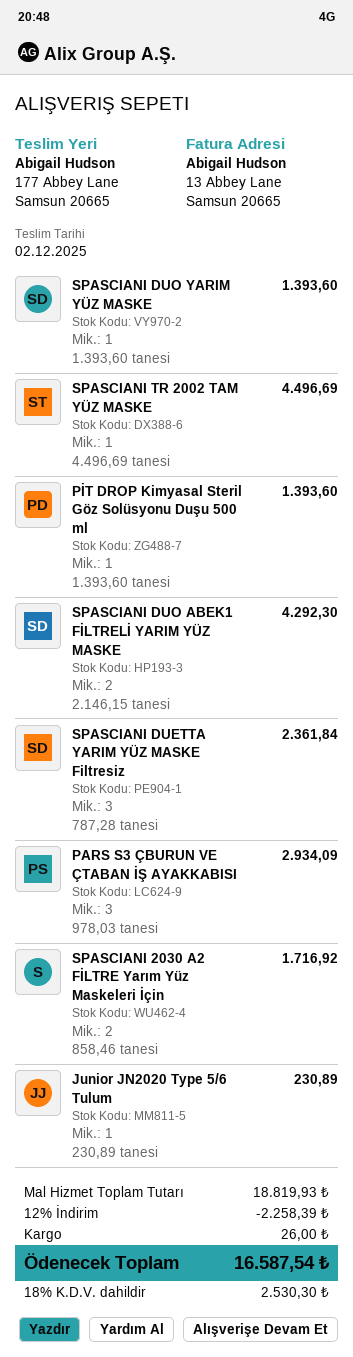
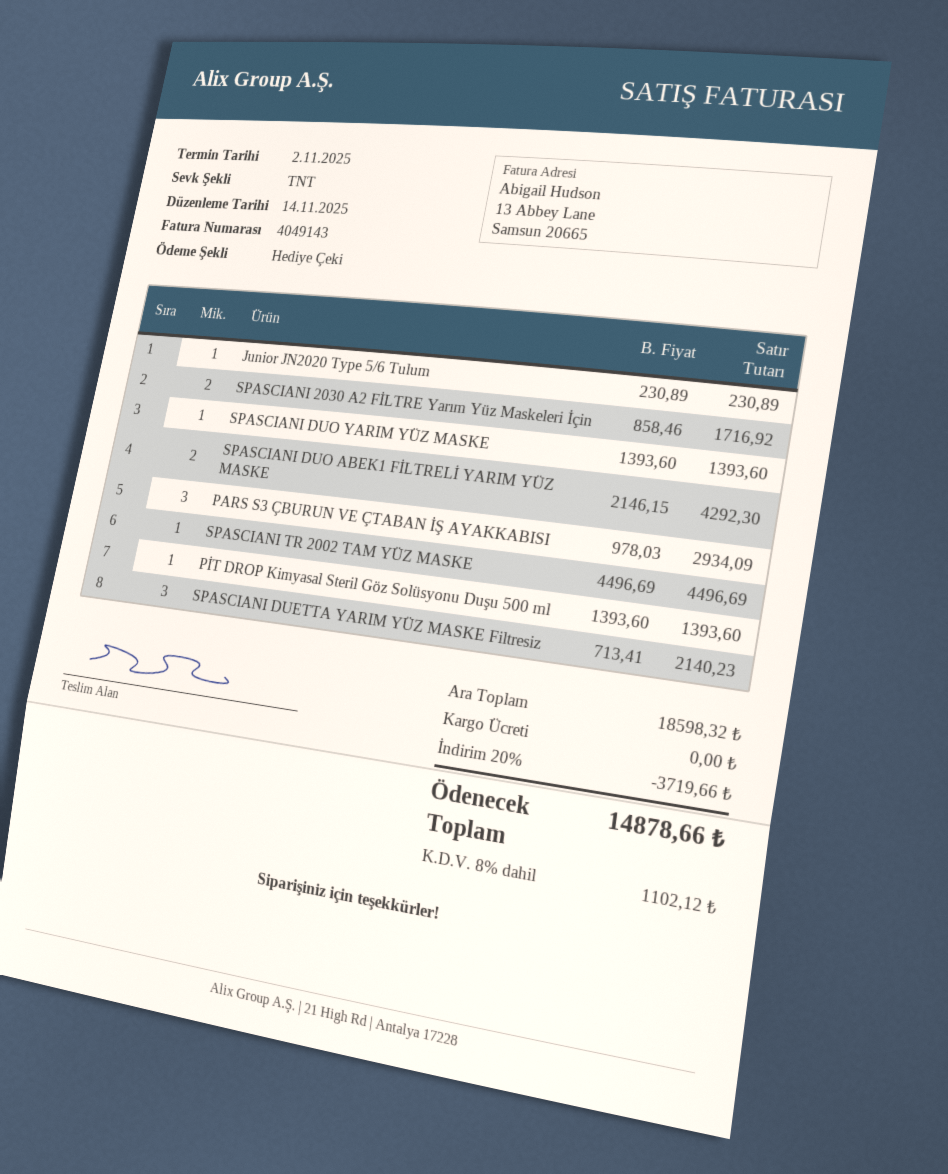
delivery date: 2025-12-02 -> 2025-11-02
SPASCIANI DUETTA YARIM YÜZ MASKE Filtresiz: 3 x 787.28 = 2361.84 -> 3 x 713.41 = 2140.23
subtotal: 18819.93 -> 18598.32
discount: 12% = 2258.39 -> 20% = 3719.66
shipping: 26.00 -> 0.00
tax: 18% = 2530.30 -> 8% = 1102.12
total: 16587.54 -> 14878.66

